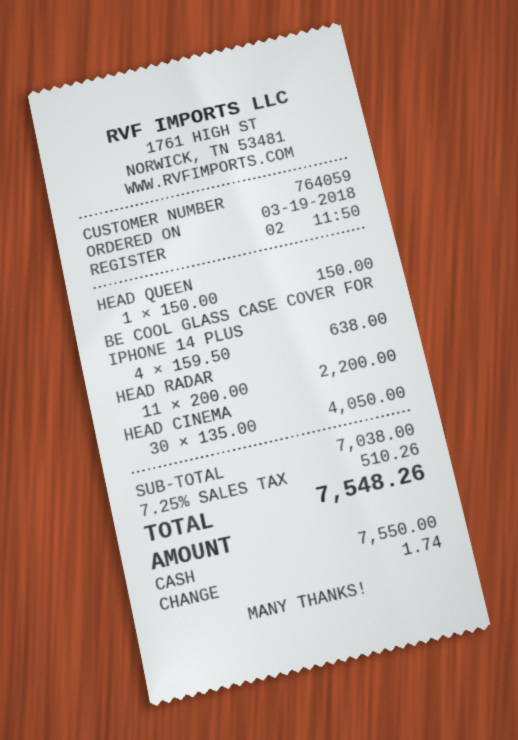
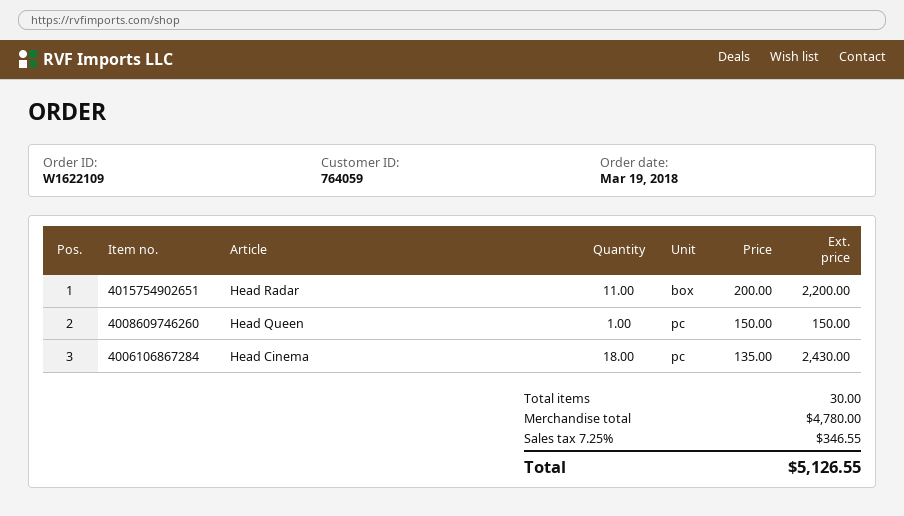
BE COOL GLASS CASE COVER FOR IPHONE 14 PLUS: 4 x 159.50 = 638.00 -> none
HEAD CINEMA: 30 x 135.00 = 4050.00 -> 18 x 135.00 = 2430.00
subtotal: 7038.00 -> 4780.00
tax: 7.25% = 510.26 -> 7.25% = 346.55
total: 7548.26 -> 5126.55

